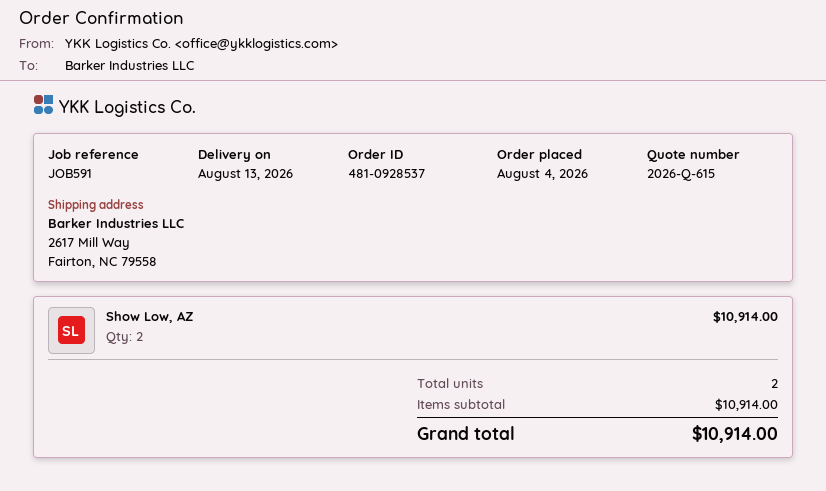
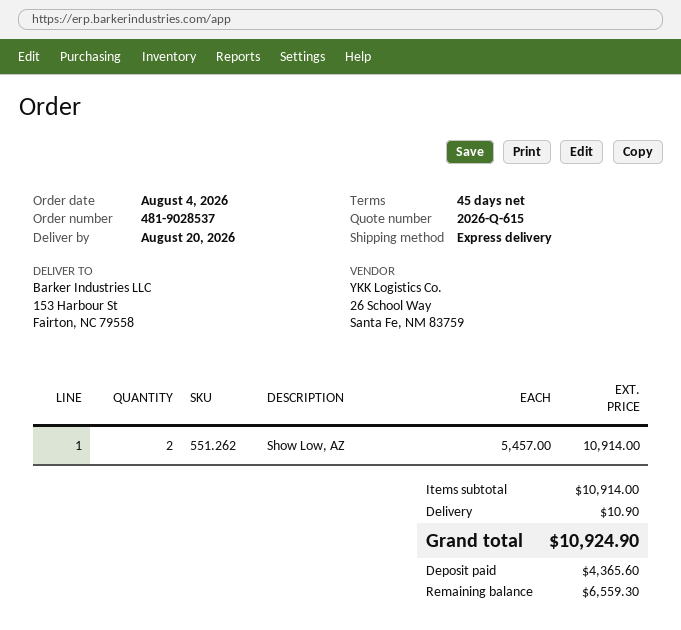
order number: 481-0928537 -> 481-9028537
delivery date: 2026-08-13 -> 2026-08-20
ship to: 2617 Mill Way, Fairton, NC 79558 -> 153 Harbour St, Fairton, NC 79558
shipping: none -> 10.90
total: 10914.00 -> 10924.90

